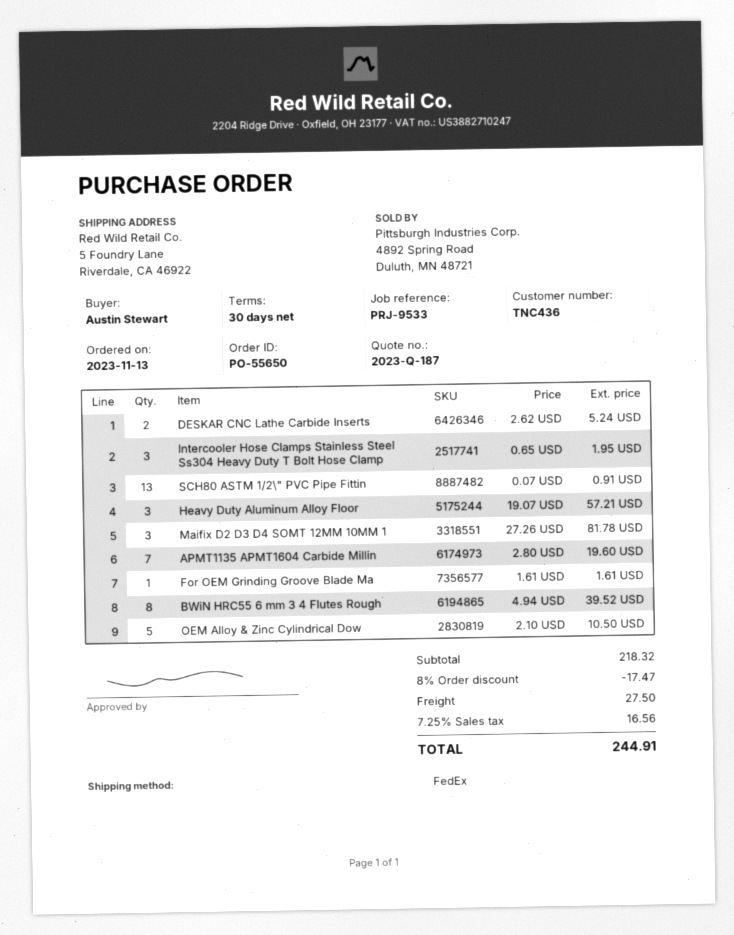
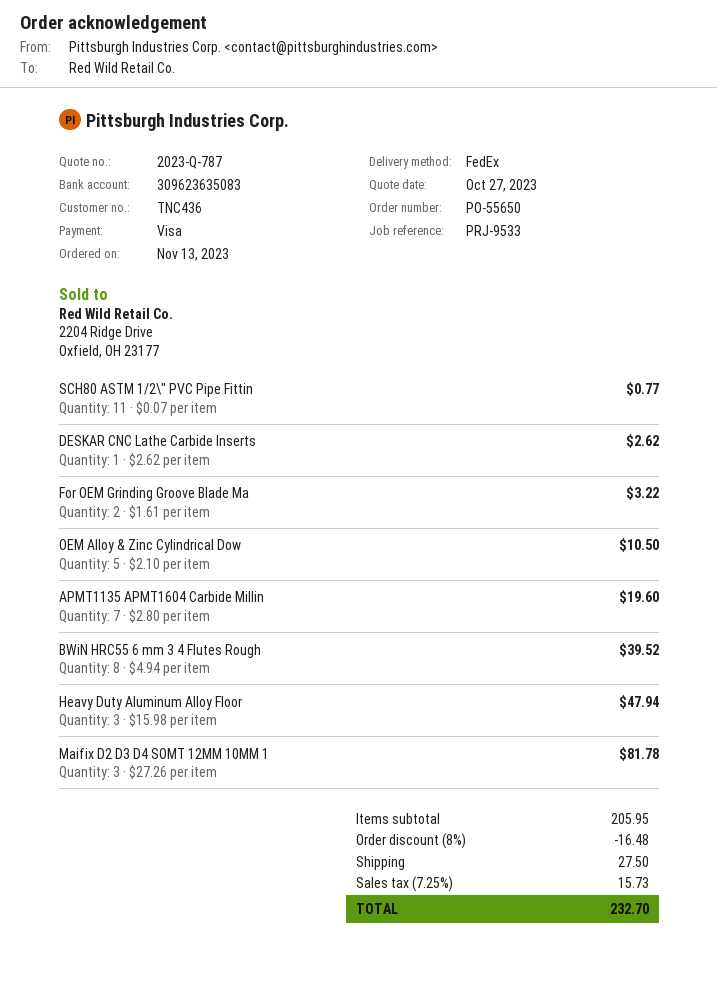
quote number: 2023-Q-187 -> 2023-Q-787
DESKAR CNC Lathe Carbide Inserts: 2 x 2.62 = 5.24 -> 1 x 2.62 = 2.62
Intercooler Hose Clamps Stainless Steel Ss304 Heavy Duty T Bolt Hose Clamp: 3 x 0.65 = 1.95 -> none
SCH80 ASTM 1/2\" PVC Pipe Fittin: 13 x 0.07 = 0.91 -> 11 x 0.07 = 0.77
Heavy Duty Aluminum Alloy Floor: 3 x 19.07 = 57.21 -> 3 x 15.98 = 47.94
For OEM Grinding Groove Blade Ma: 1 x 1.61 = 1.61 -> 2 x 1.61 = 3.22
subtotal: 218.32 -> 205.95
discount: 8% = 17.47 -> 8% = 16.48
tax: 7.25% = 16.56 -> 7.25% = 15.73
total: 244.91 -> 232.70

